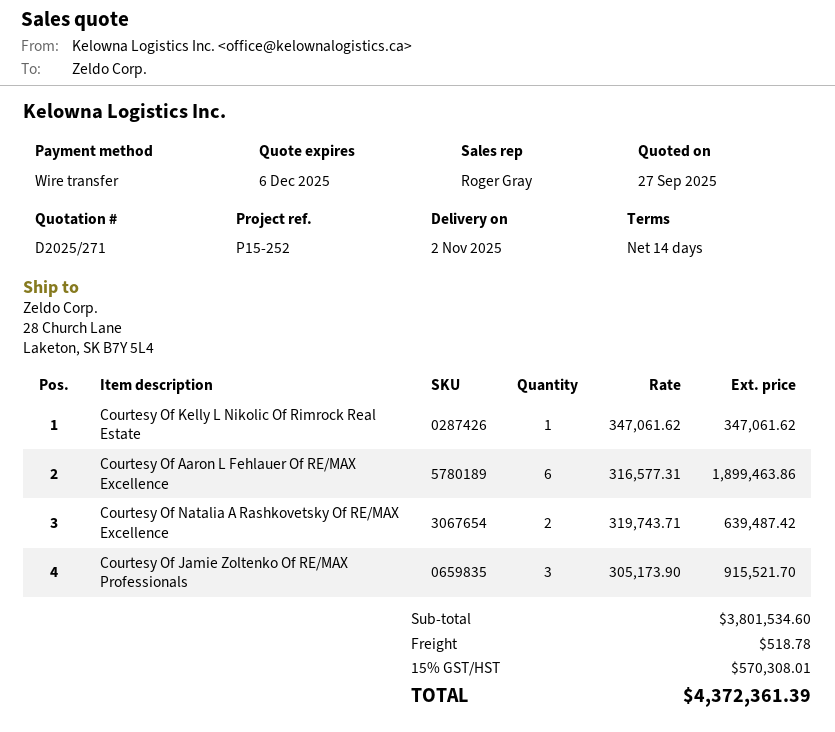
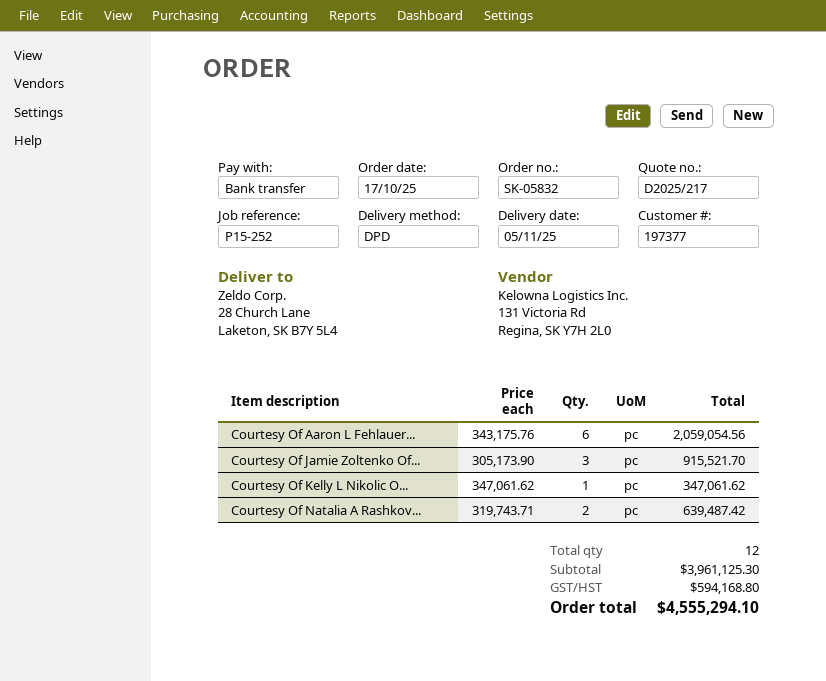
quote number: D2025/271 -> D2025/217
delivery date: 2025-11-02 -> 2025-11-05
Courtesy Of Aaron L Fehlauer Of RE/MAX Excellence: 6 x 316577.31 = 1899463.86 -> 6 x 343175.76 = 2059054.56
subtotal: 3801534.60 -> 3961125.30
shipping: 518.78 -> none
tax: 570308.01 -> 594168.80
total: 4372361.39 -> 4555294.10

